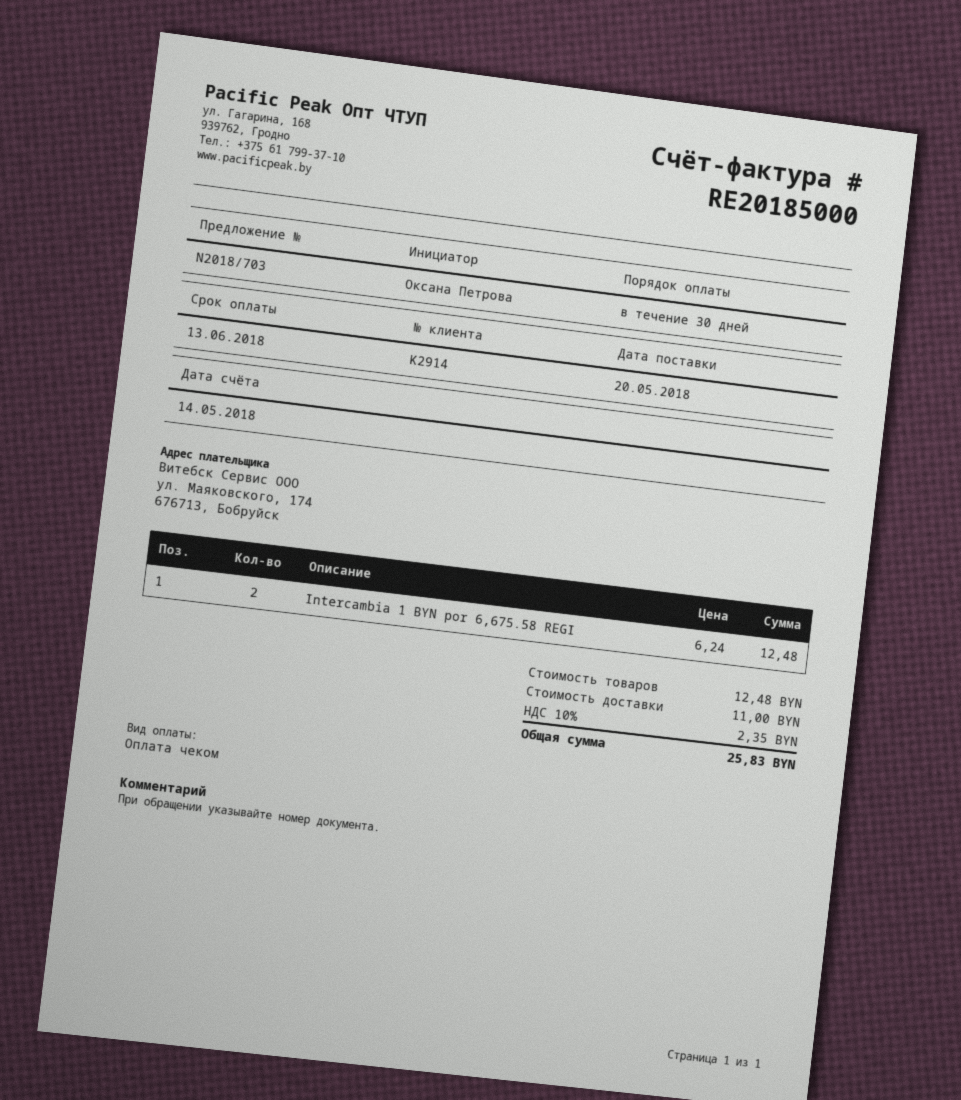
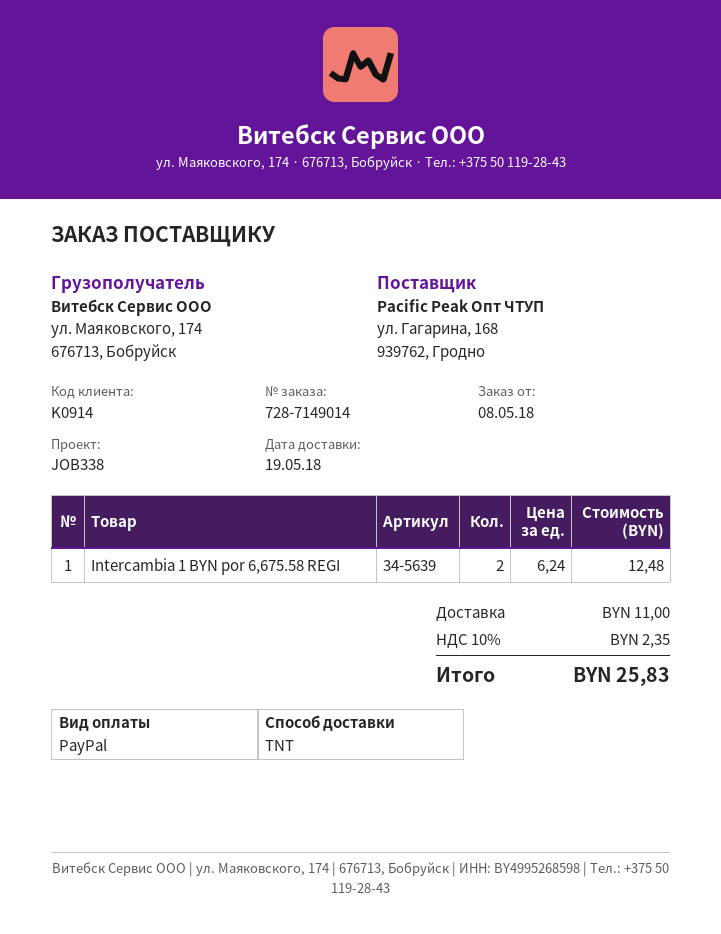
delivery date: 2018-05-20 -> 2018-05-19
customer number: K2914 -> K0914
payment method: cheque -> PayPal

